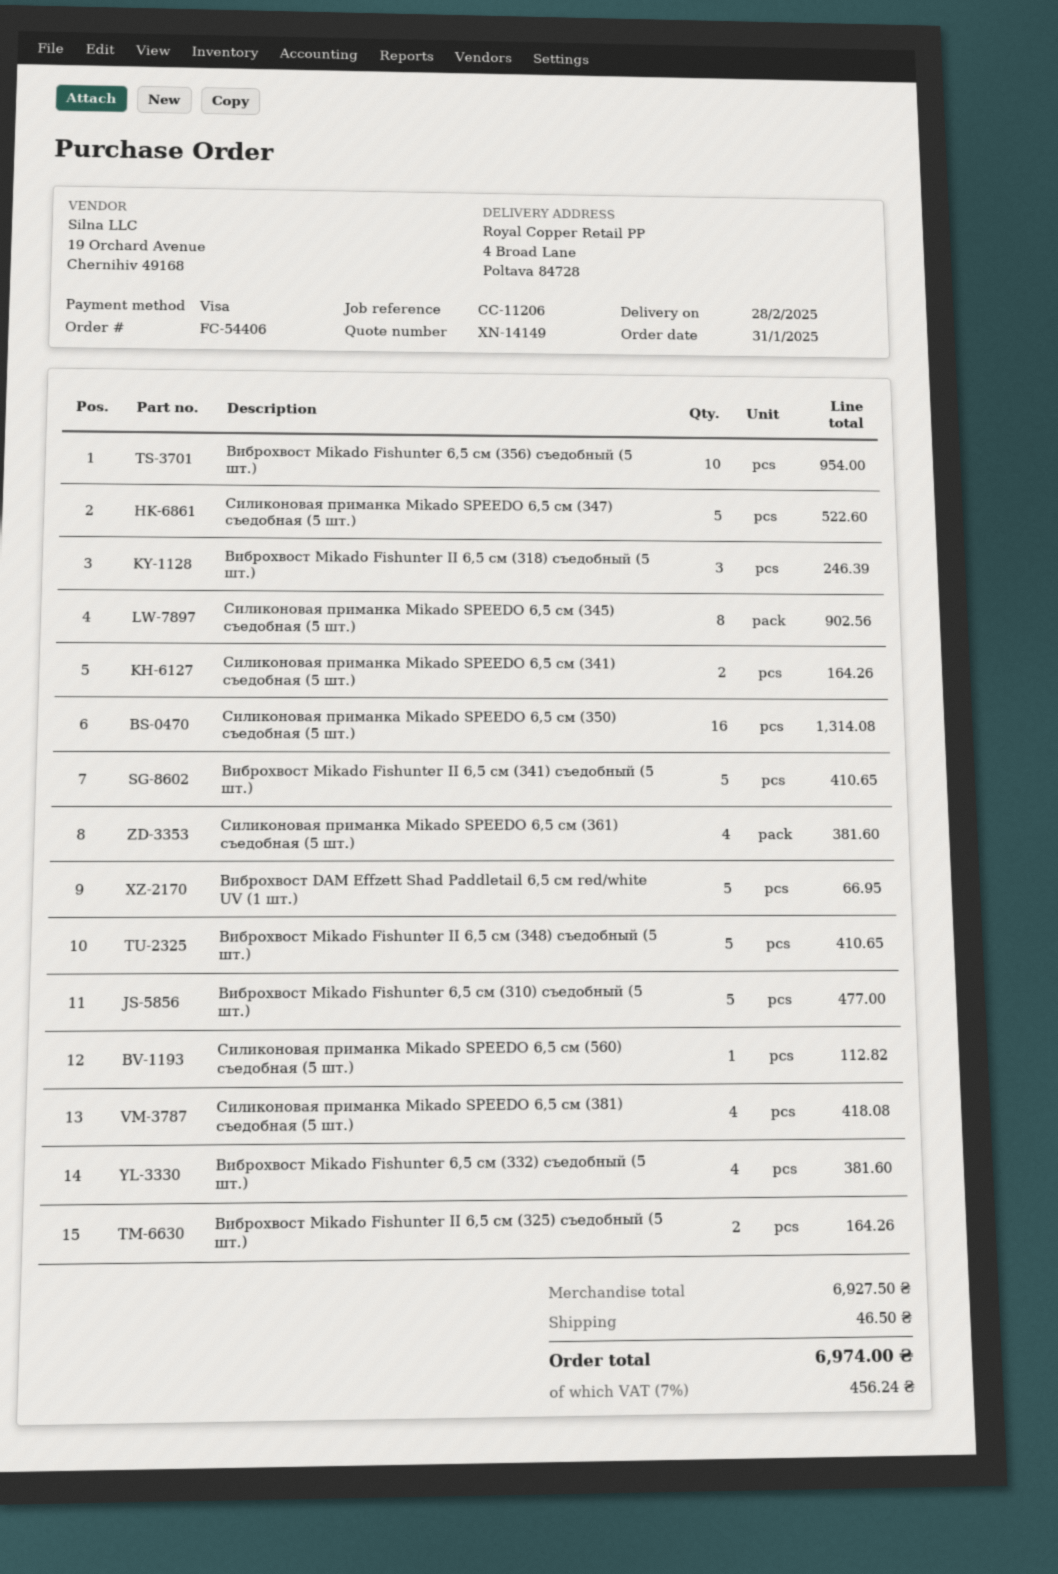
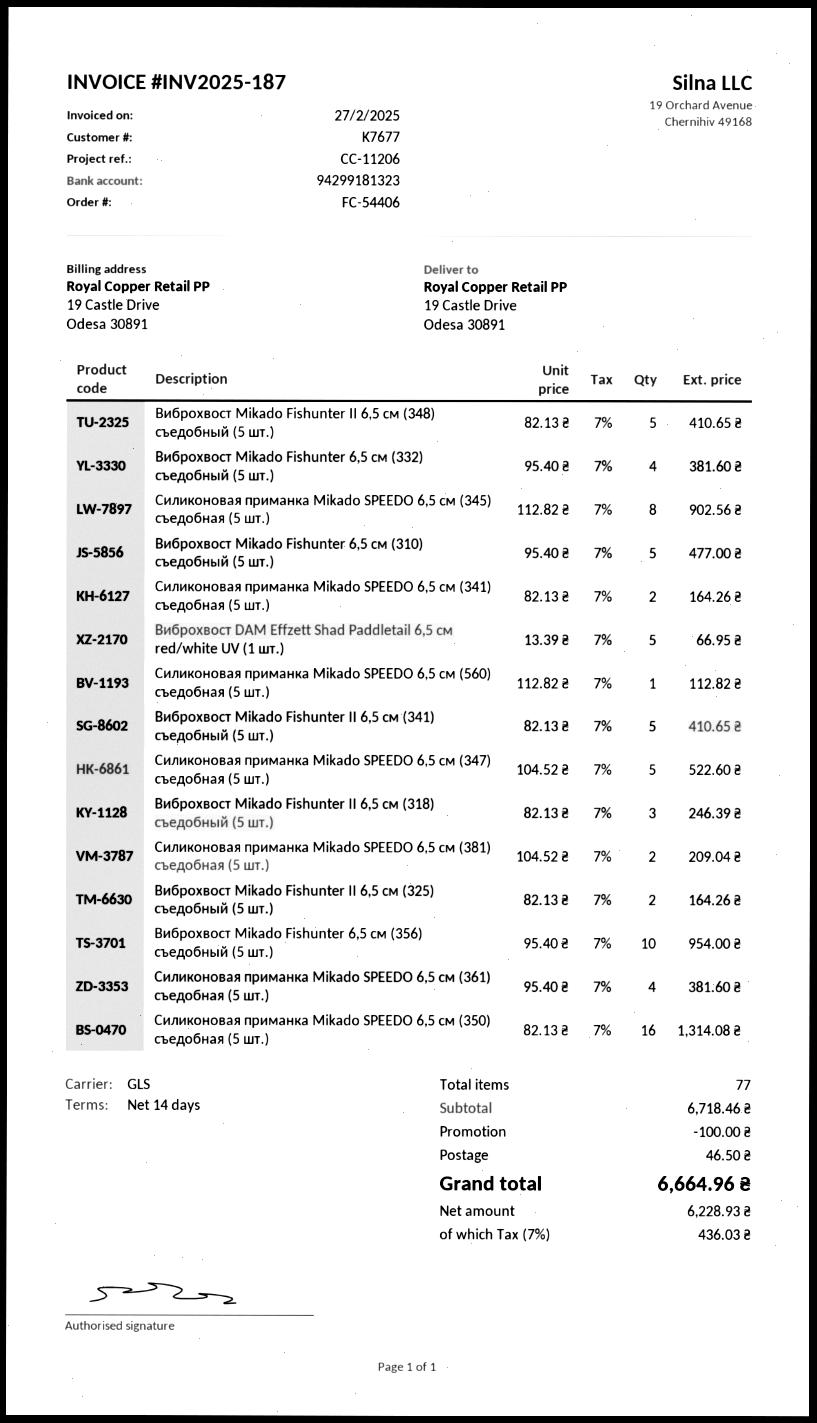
ship to: 4 Broad Lane, Poltava 84728 -> 19 Castle Drive, Odesa 30891
Силиконовая приманка Mikado SPEEDO 6,5 см (381) съедобная (5 шт.): 4 for 418.08 -> 2 for 209.04
subtotal: 6927.50 -> 6718.46
discount: none -> 100.00
tax: 7% = 456.24 -> 7% = 436.03
total: 6974.00 -> 6664.96

